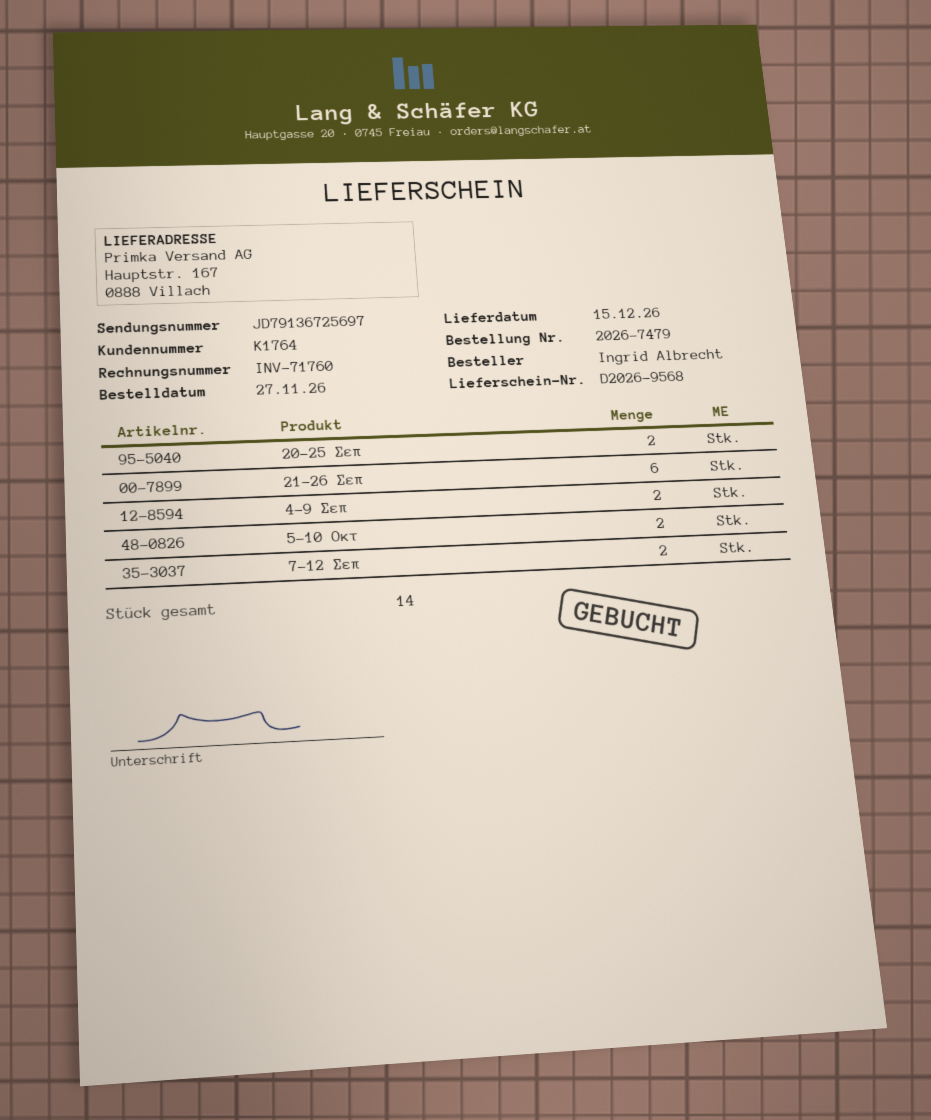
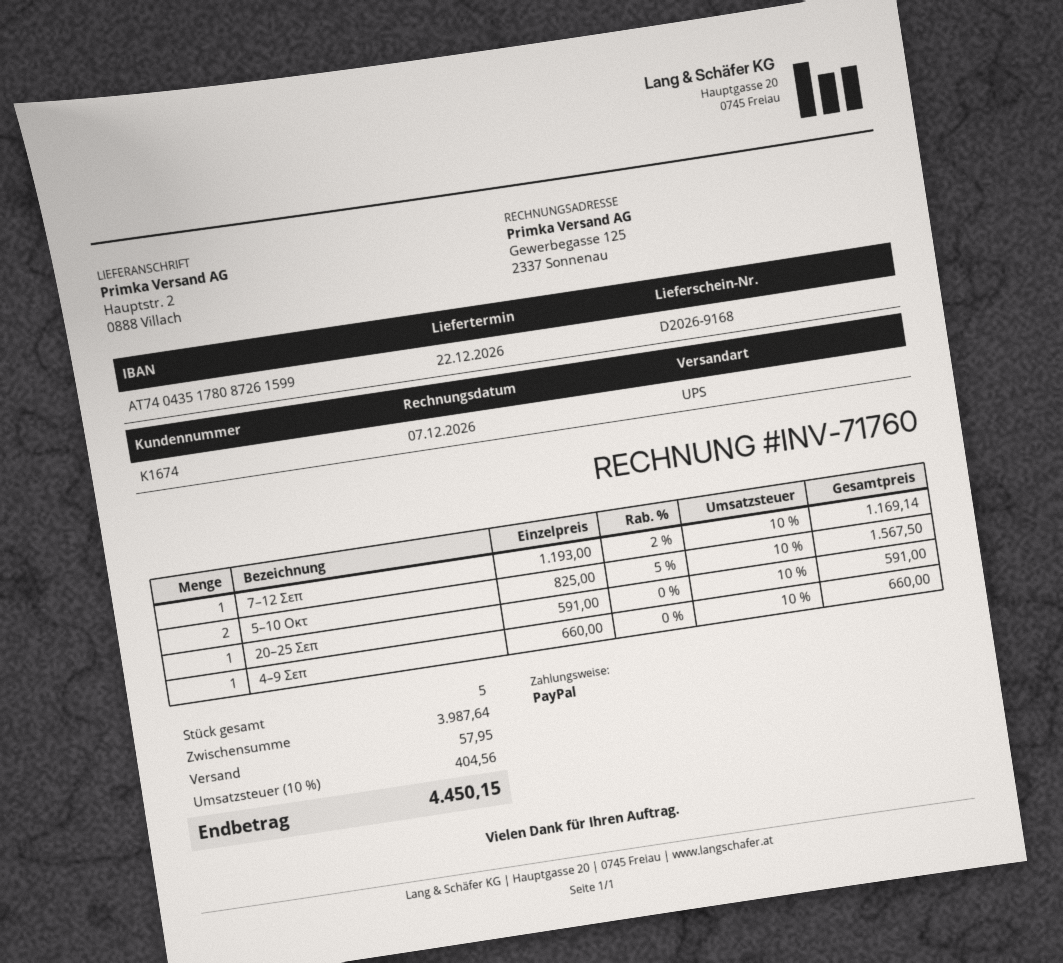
delivery note number: D2026-9568 -> D2026-9168
delivery date: 2026-12-15 -> 2026-12-22
customer number: K1764 -> K1674
ship to: Hauptstr. 167, 0888 Villach -> Hauptstr. 2, 0888 Villach
20–25 Σεπ: 2 -> 1
21–26 Σεπ: 6 -> none
4–9 Σεπ: 2 -> 1
7–12 Σεπ: 2 -> 1
total quantity: 14 -> 5

